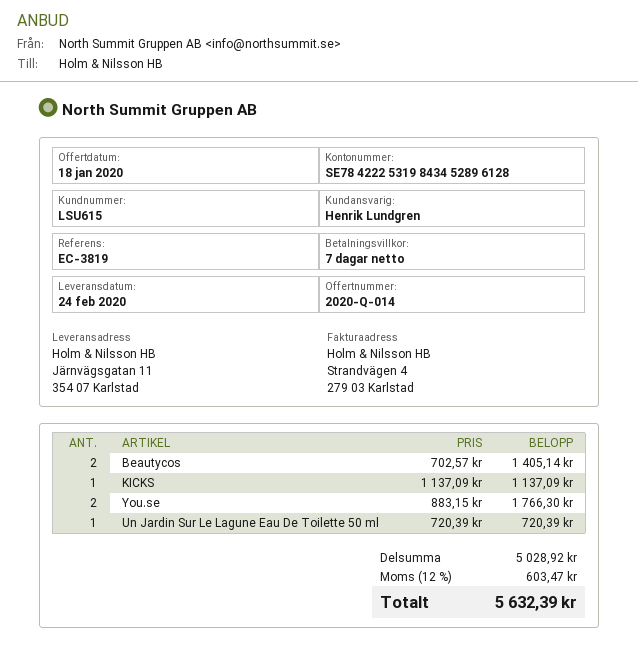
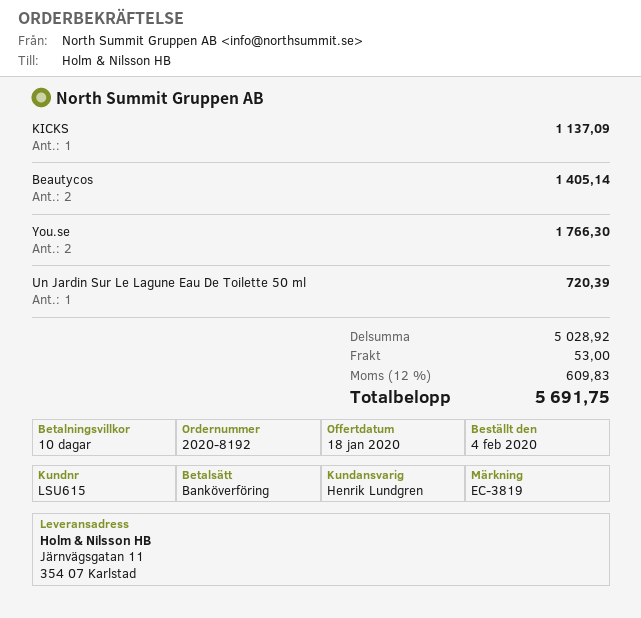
payment terms: 7 days -> 10 days
shipping: none -> 53.00
tax: 12% = 603.47 -> 12% = 609.83
total: 5632.39 -> 5691.75

